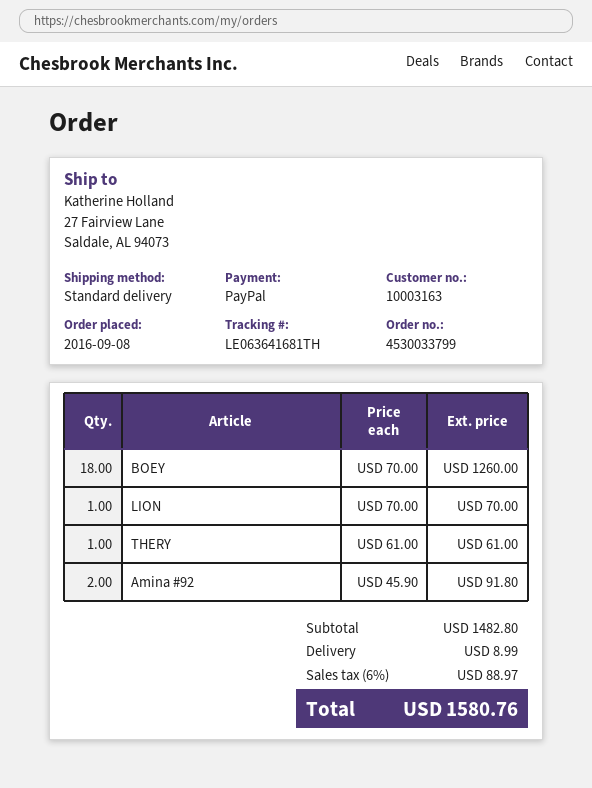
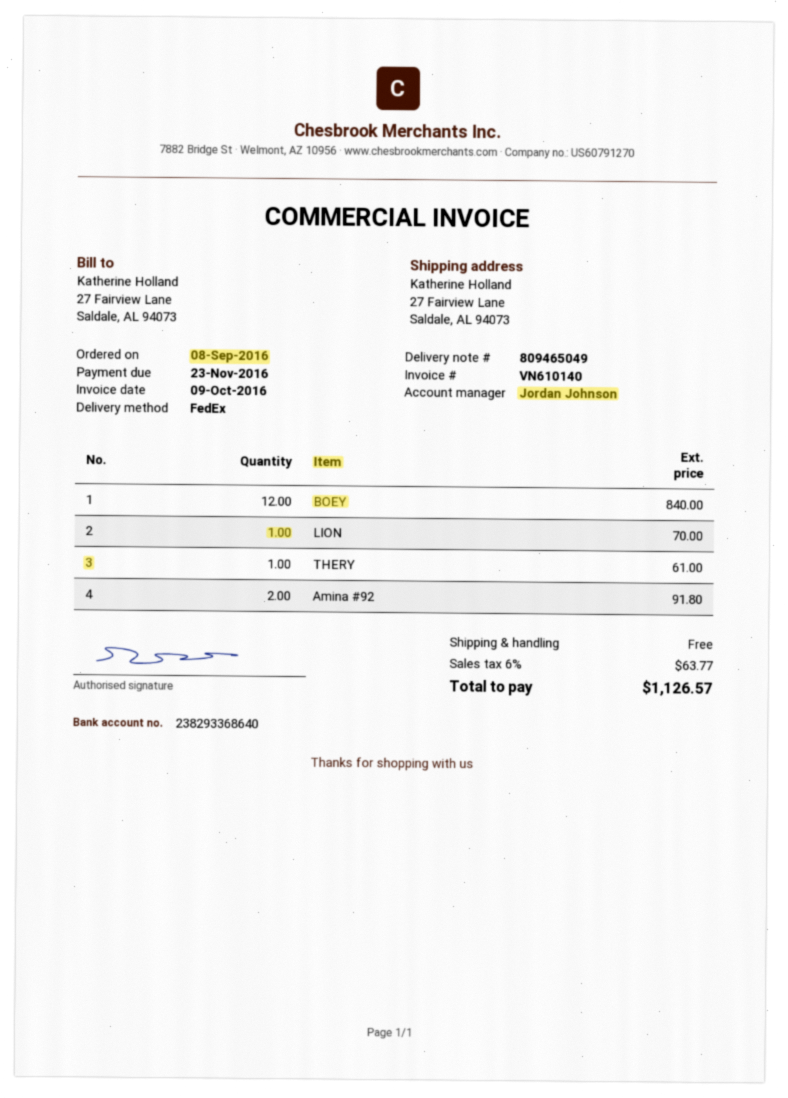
shipping method: standard -> FedEx
BOEY: 18 for 1260.00 -> 12 for 840.00
shipping: 8.99 -> 0.00
tax: 6% = 88.97 -> 6% = 63.77
total: 1580.76 -> 1126.57

